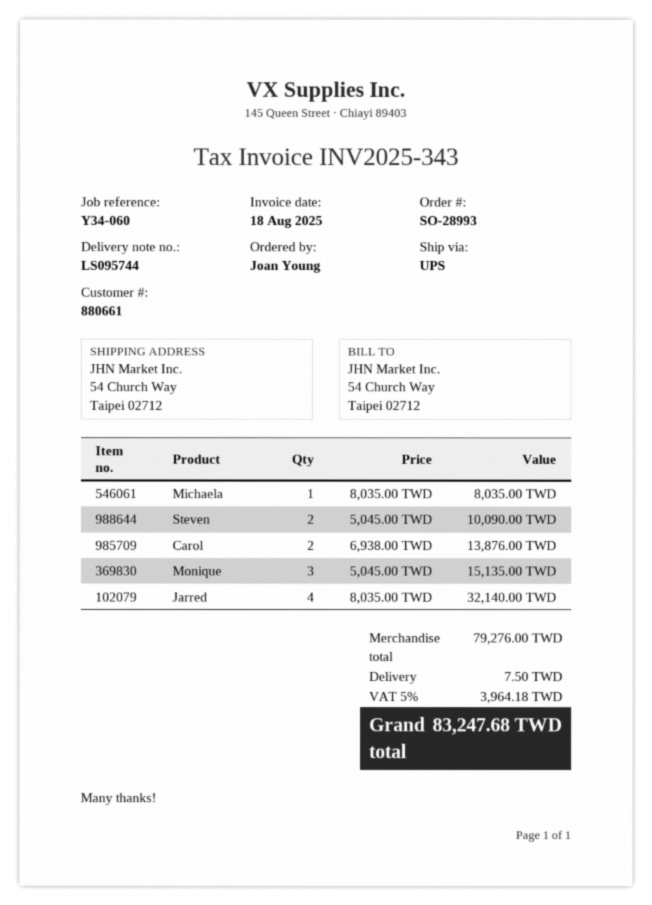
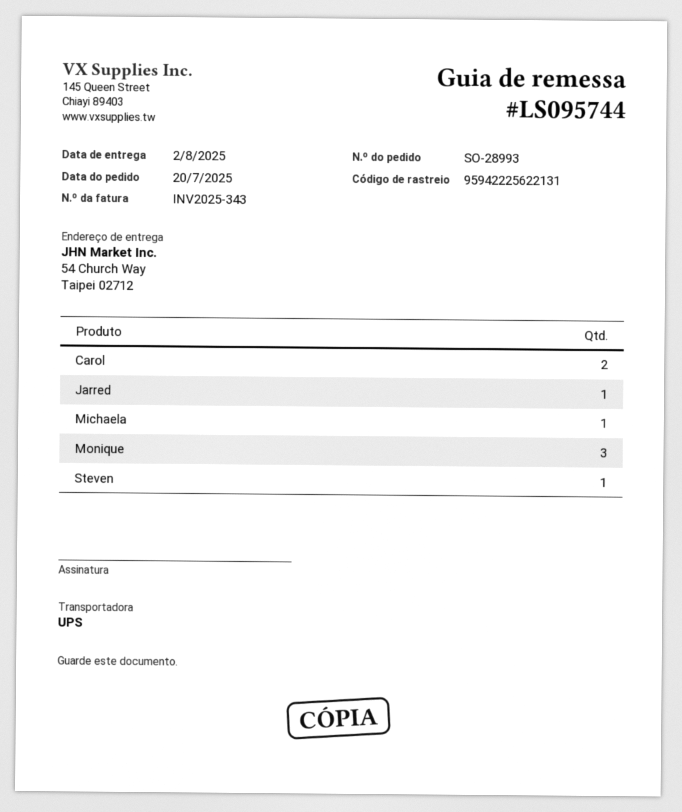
Steven: 2 -> 1
Jarred: 4 -> 1

